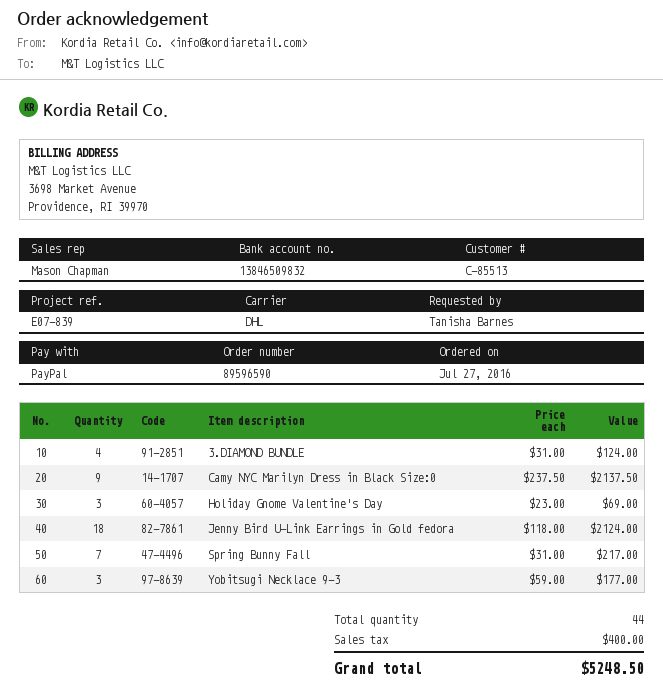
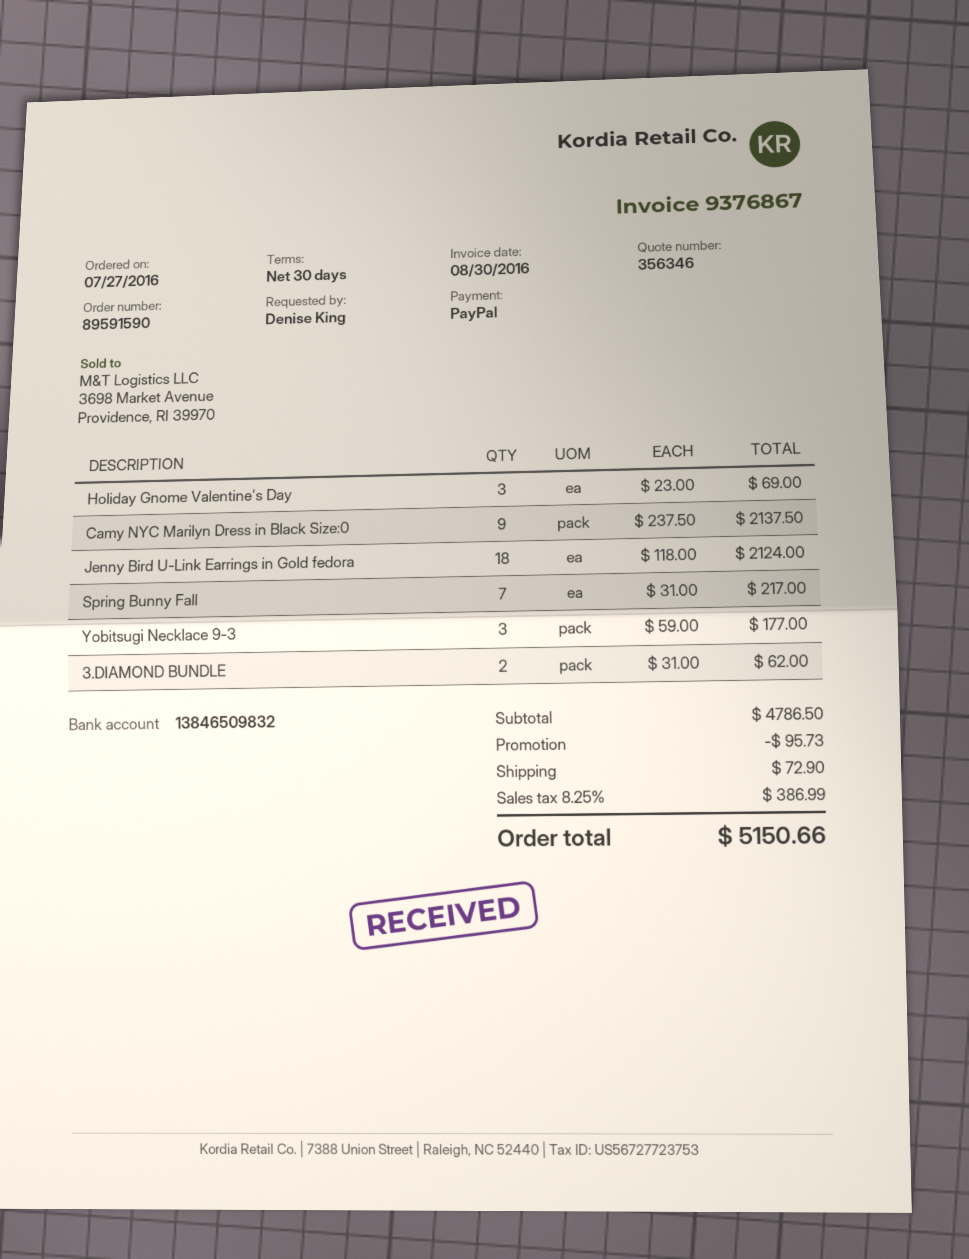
order number: 89596590 -> 89591590
ordered by: Tanisha Barnes -> Denise King
3.DIAMOND BUNDLE: 4 x 31.00 = 124.00 -> 2 x 31.00 = 62.00
discount: none -> 95.73
shipping: none -> 72.90
tax: 400.00 -> 386.99
total: 5248.50 -> 5150.66

